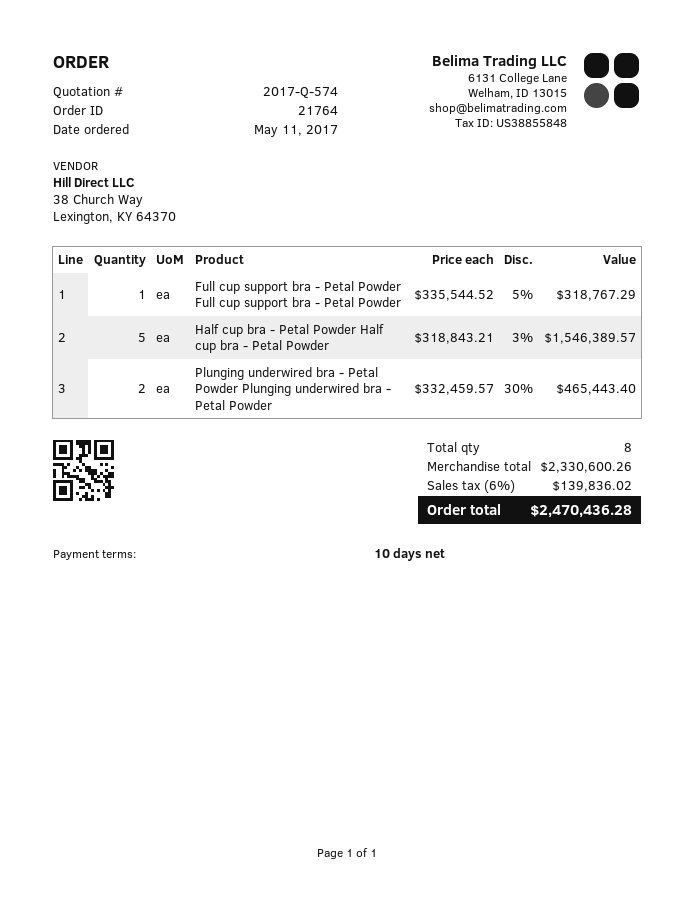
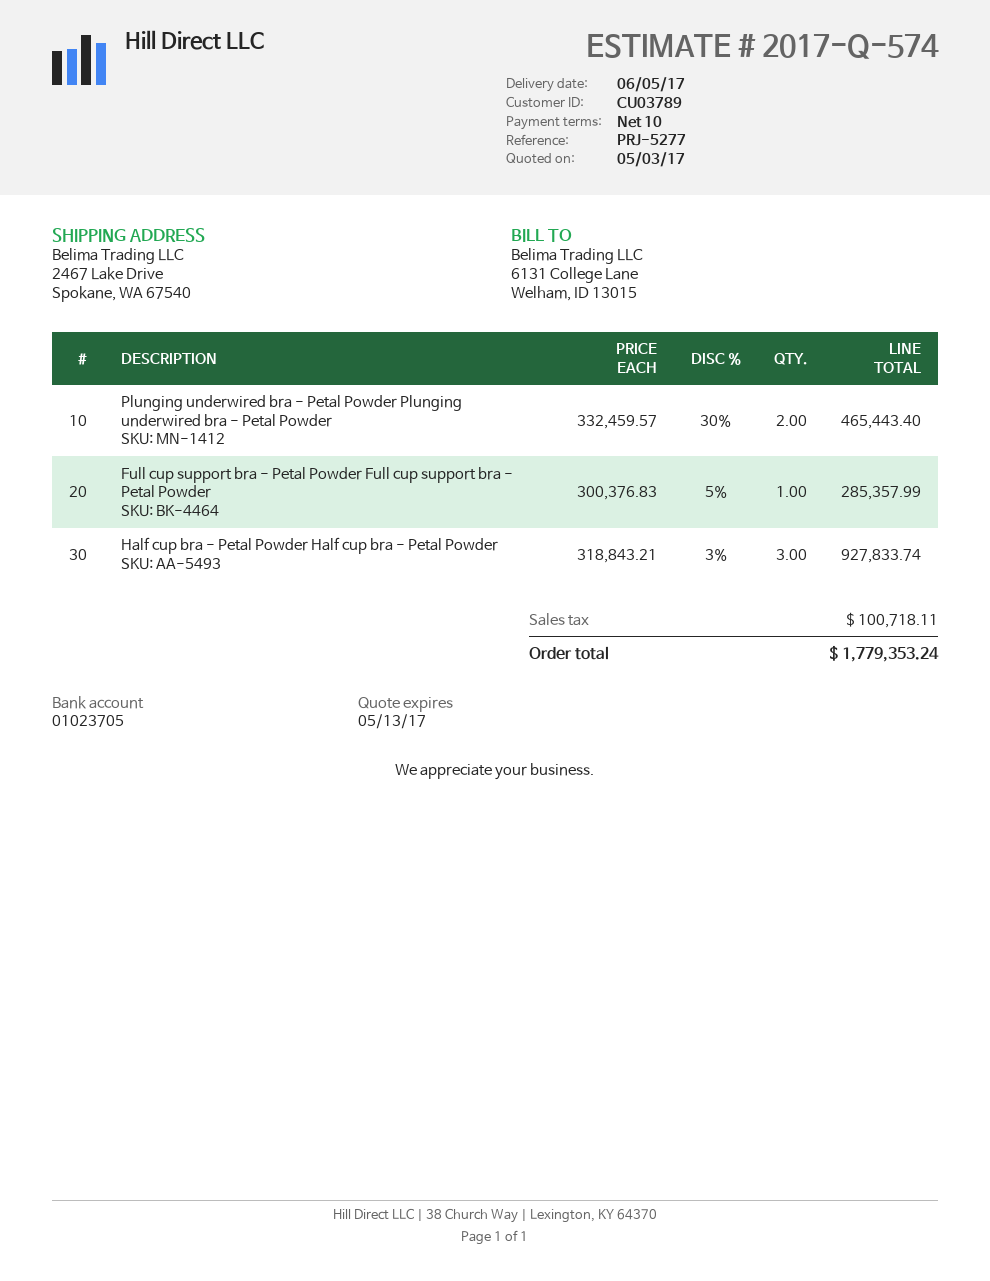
Full cup support bra - Petal Powder Full cup support bra - Petal Powder: 1 x 335544.52 - 5% = 318767.29 -> 1 x 300376.83 - 5% = 285357.99
Half cup bra - Petal Powder Half cup bra - Petal Powder: 5 x 318843.21 - 3% = 1546389.57 -> 3 x 318843.21 - 3% = 927833.74
tax: 139836.02 -> 100718.11
total: 2470436.28 -> 1779353.24

